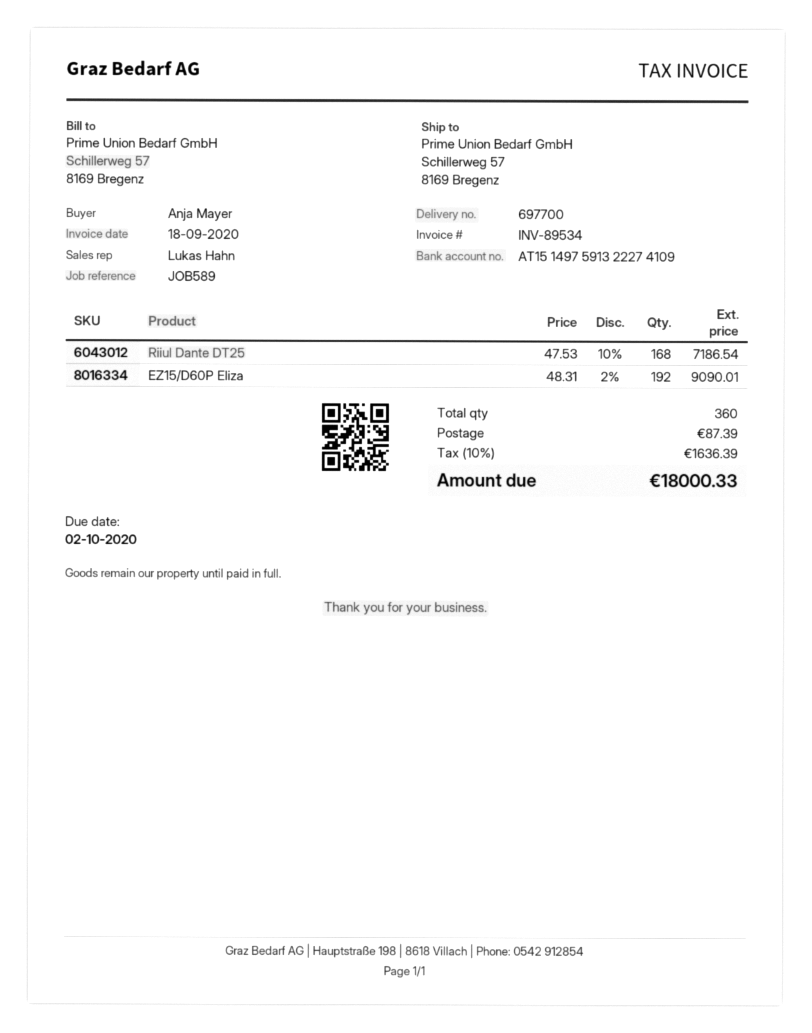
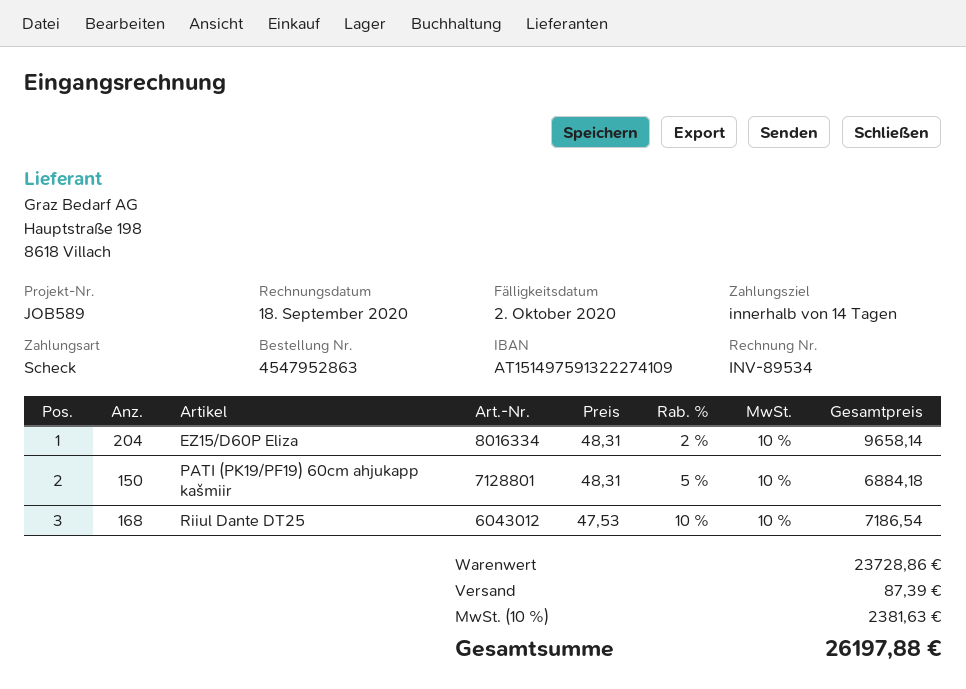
EZ15/D60P Eliza: 192 x 48.31 - 2% = 9090.01 -> 204 x 48.31 - 2% = 9658.14
PATI (PK19/PF19) 60cm ahjukapp kašmiir: none -> 150 x 48.31 - 5% = 6884.18
tax: 10% = 1636.39 -> 10% = 2381.63
total: 18000.33 -> 26197.88

